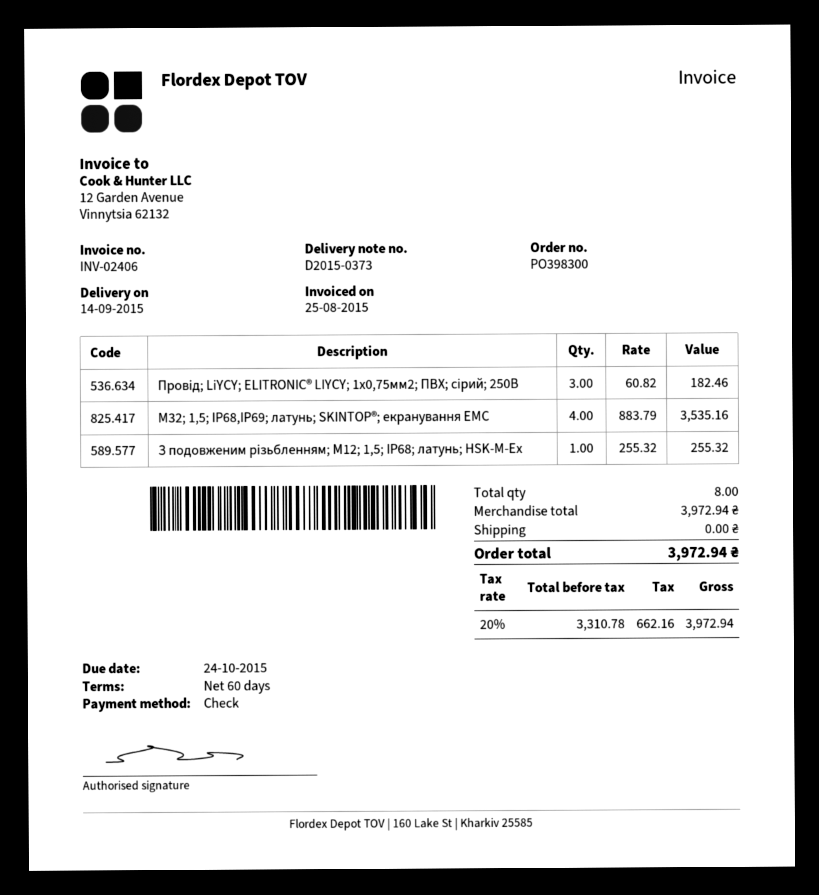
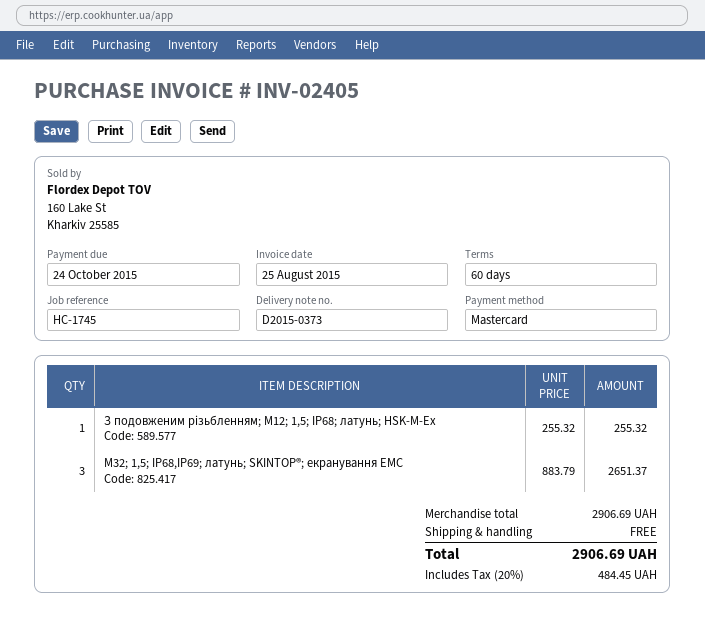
invoice number: INV-02406 -> INV-02405
payment method: cheque -> Mastercard
Провід; LiYCY; ELITRONIC® LIYCY; 1x0,75мм2; ПВХ; сірий; 250В: 3 x 60.82 = 182.46 -> none
M32; 1,5; IP68,IP69; латунь; SKINTOP®; екранування EMC: 4 x 883.79 = 3535.16 -> 3 x 883.79 = 2651.37
subtotal: 3972.94 -> 2906.69
tax: 20% = 662.16 -> 20% = 484.45
total: 3972.94 -> 2906.69

